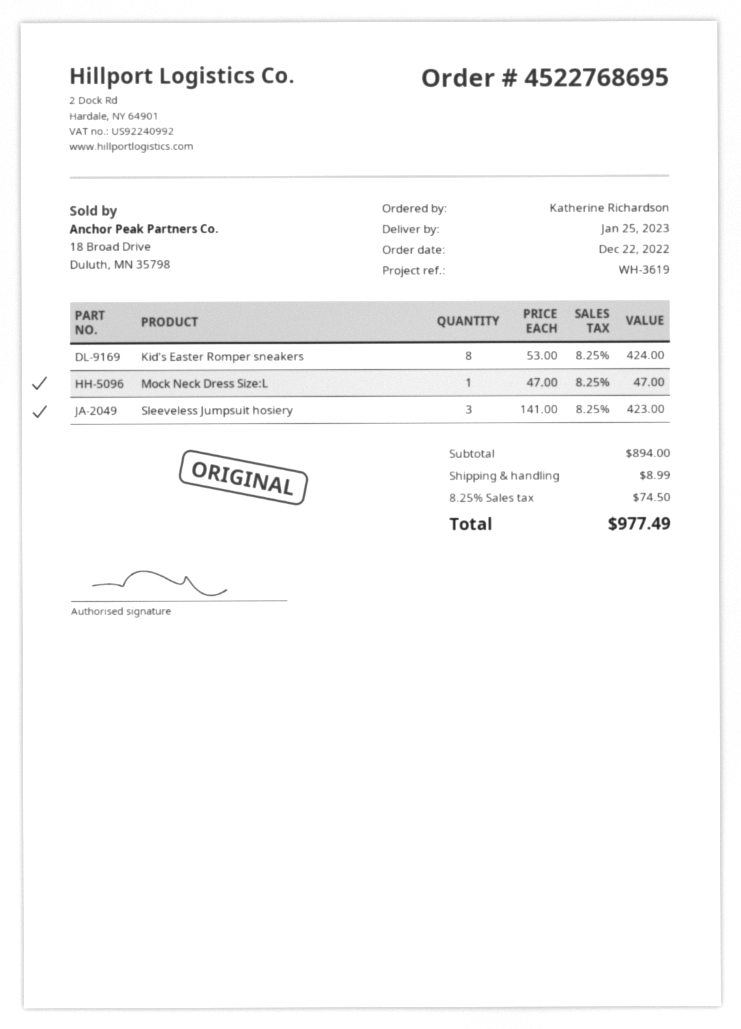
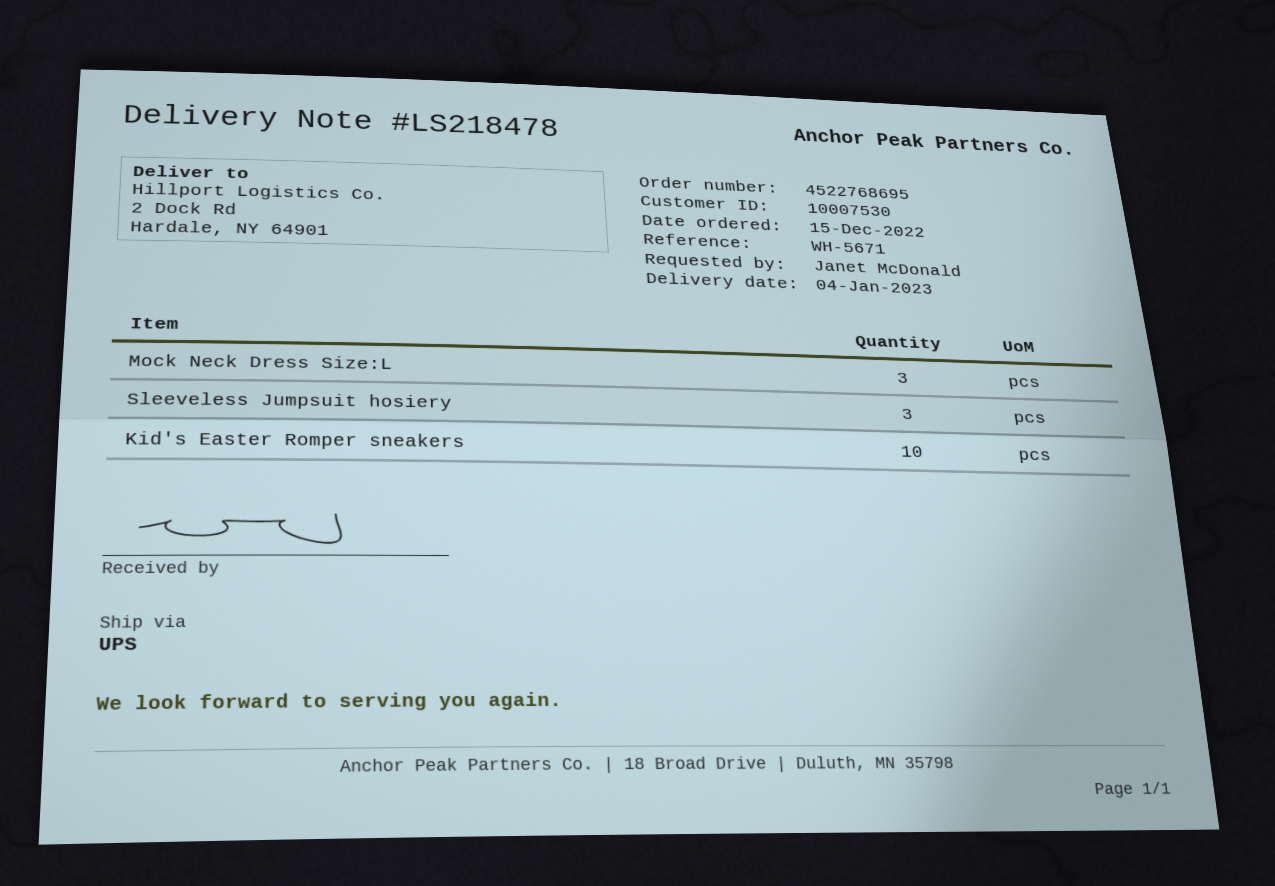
order date: 2022-12-22 -> 2022-12-15
delivery date: 2023-01-25 -> 2023-01-04
reference: WH-3619 -> WH-5671
ordered by: Katherine Richardson -> Janet McDonald
Kid's Easter Romper sneakers: 8 -> 10
Mock Neck Dress Size:L: 1 -> 3

